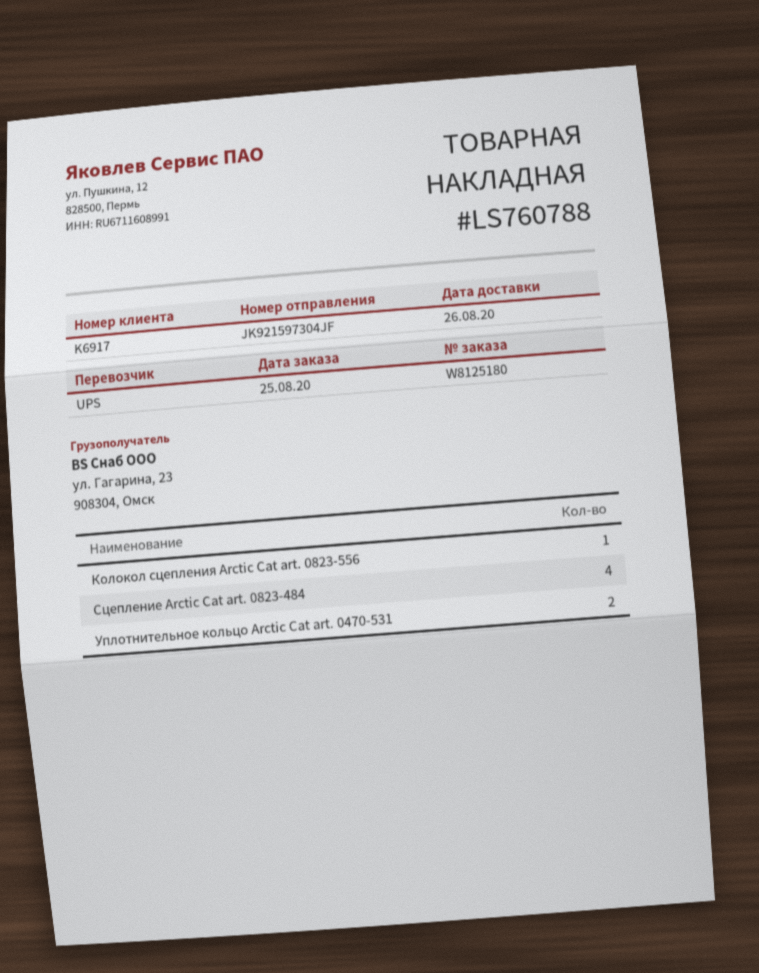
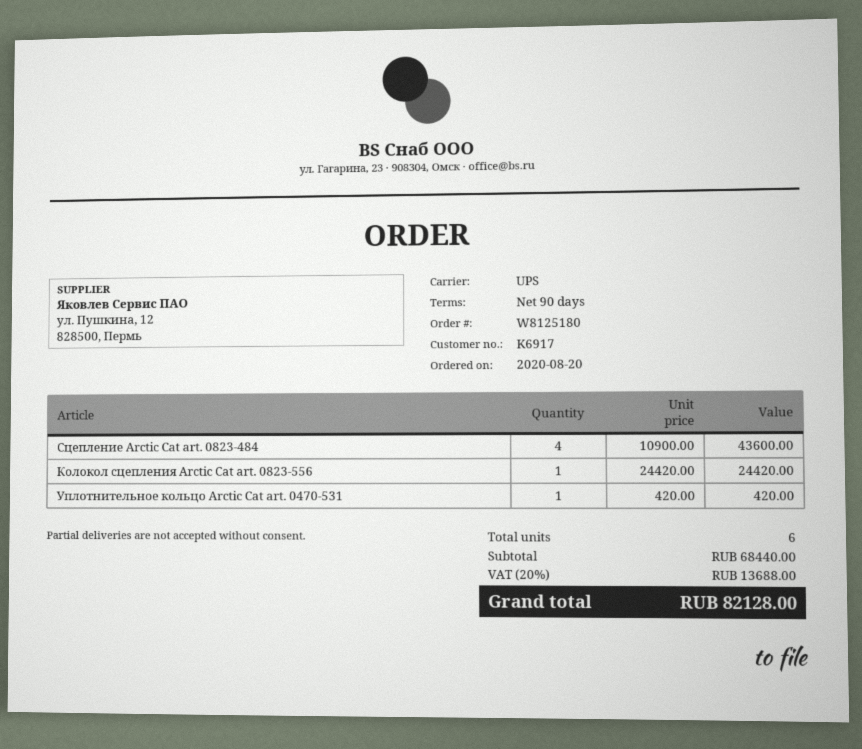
order date: 2020-08-25 -> 2020-08-20
Уплотнительное кольцо Arctic Cat art. 0470-531: 2 -> 1

